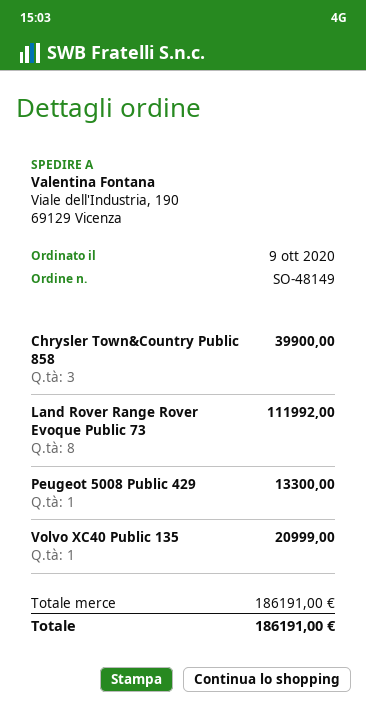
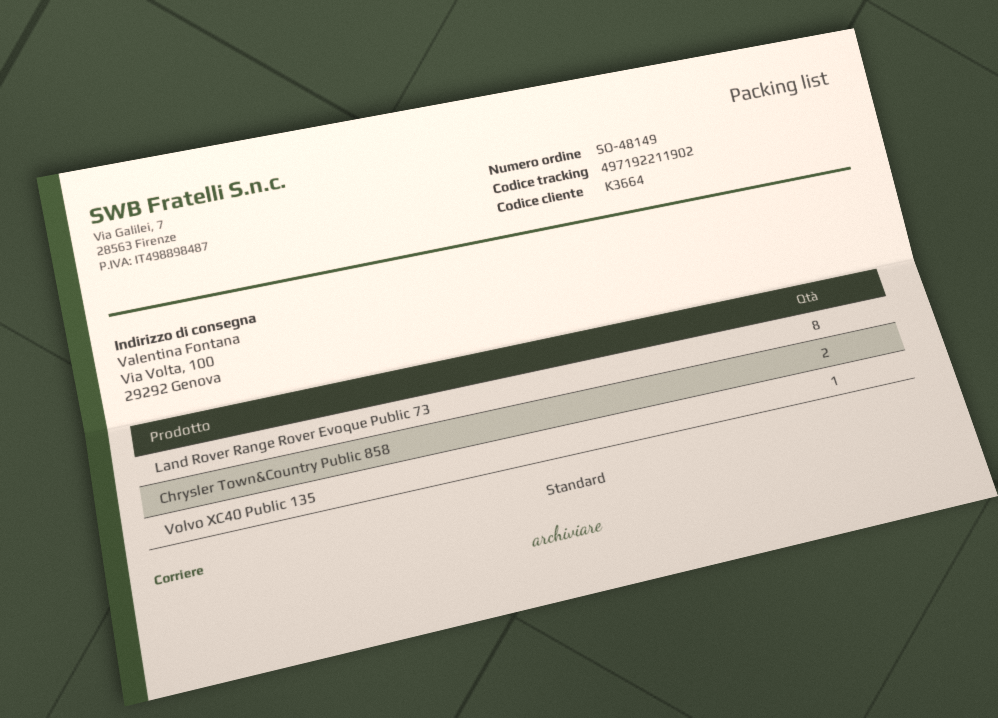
ship to: Viale dell'Industria, 190, 69129 Vicenza -> Via Volta, 100, 29292 Genova
Chrysler Town&Country Public 858: 3 -> 2
Peugeot 5008 Public 429: 1 -> none

